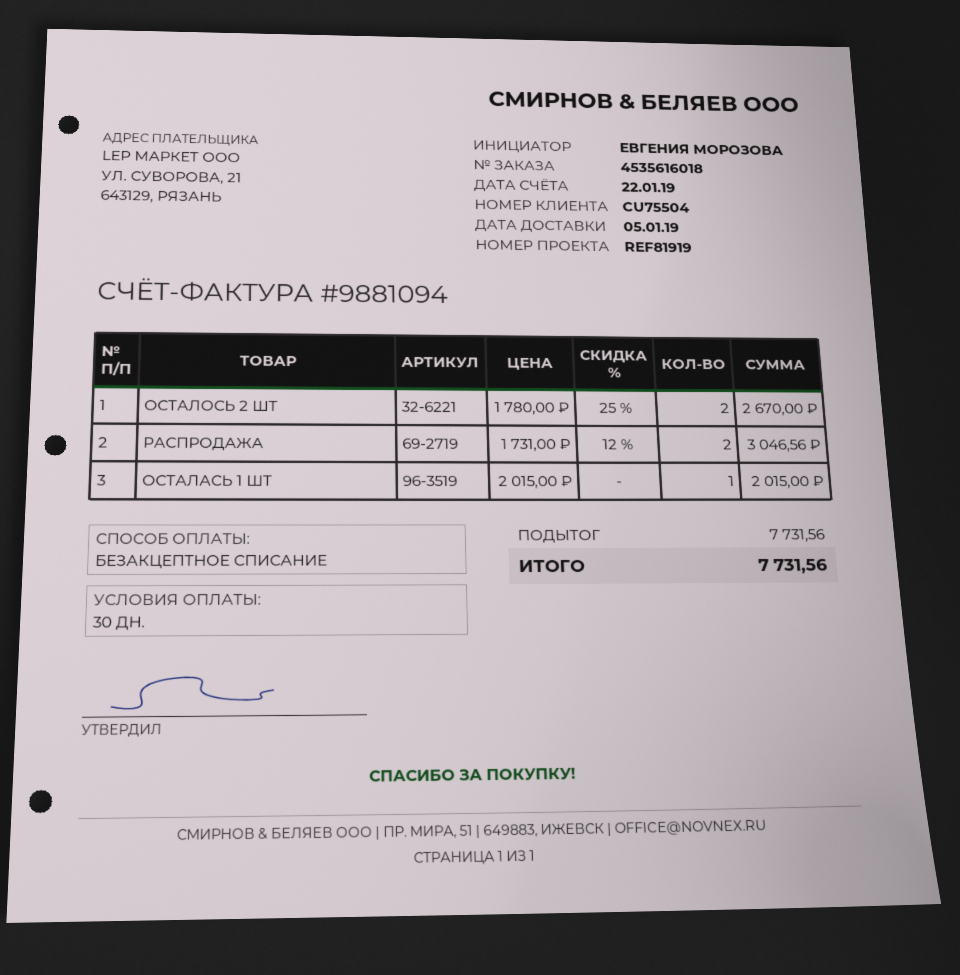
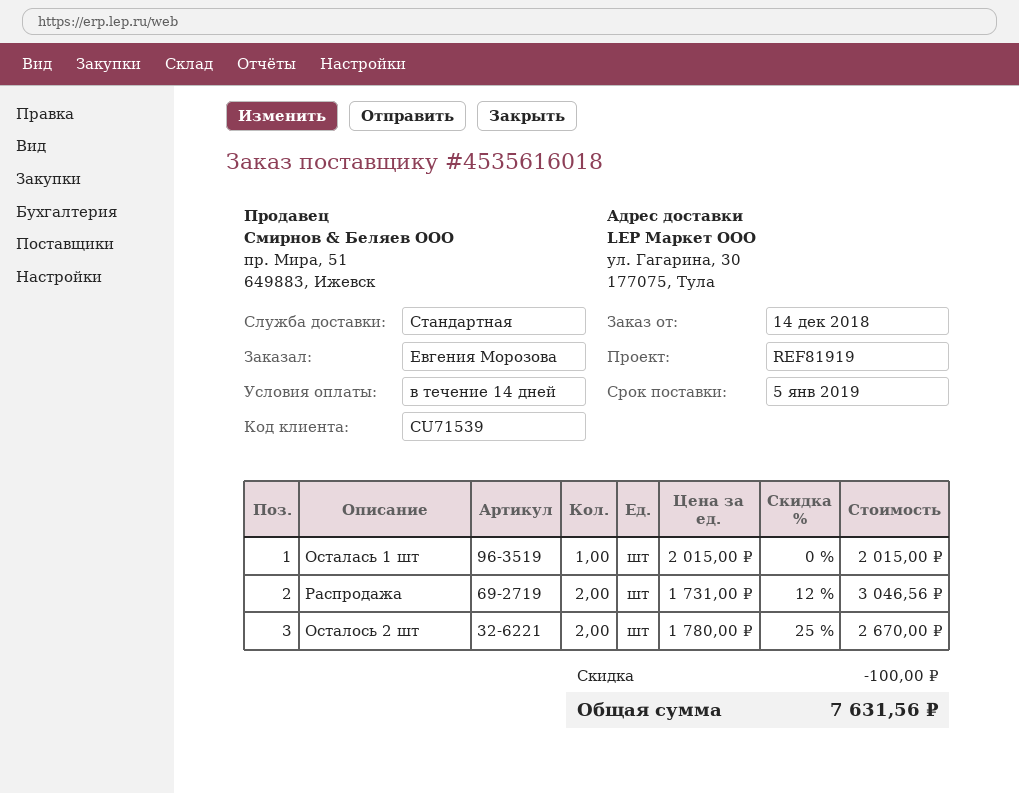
payment terms: 30 days -> 14 days
customer number: CU75504 -> CU71539
discount: none -> 100.00
total: 7731.56 -> 7631.56

